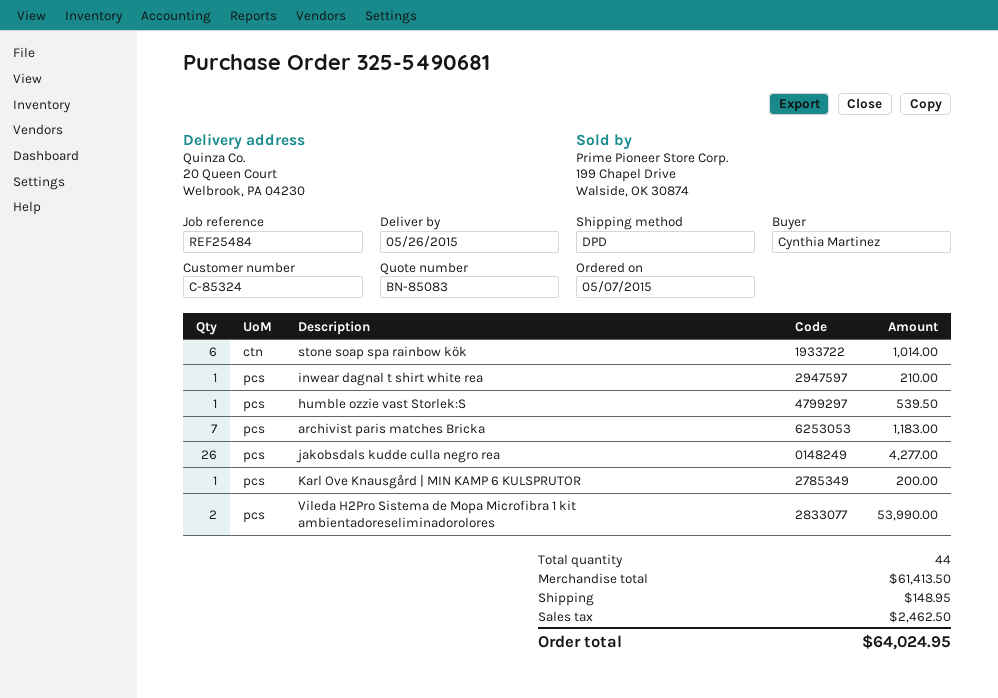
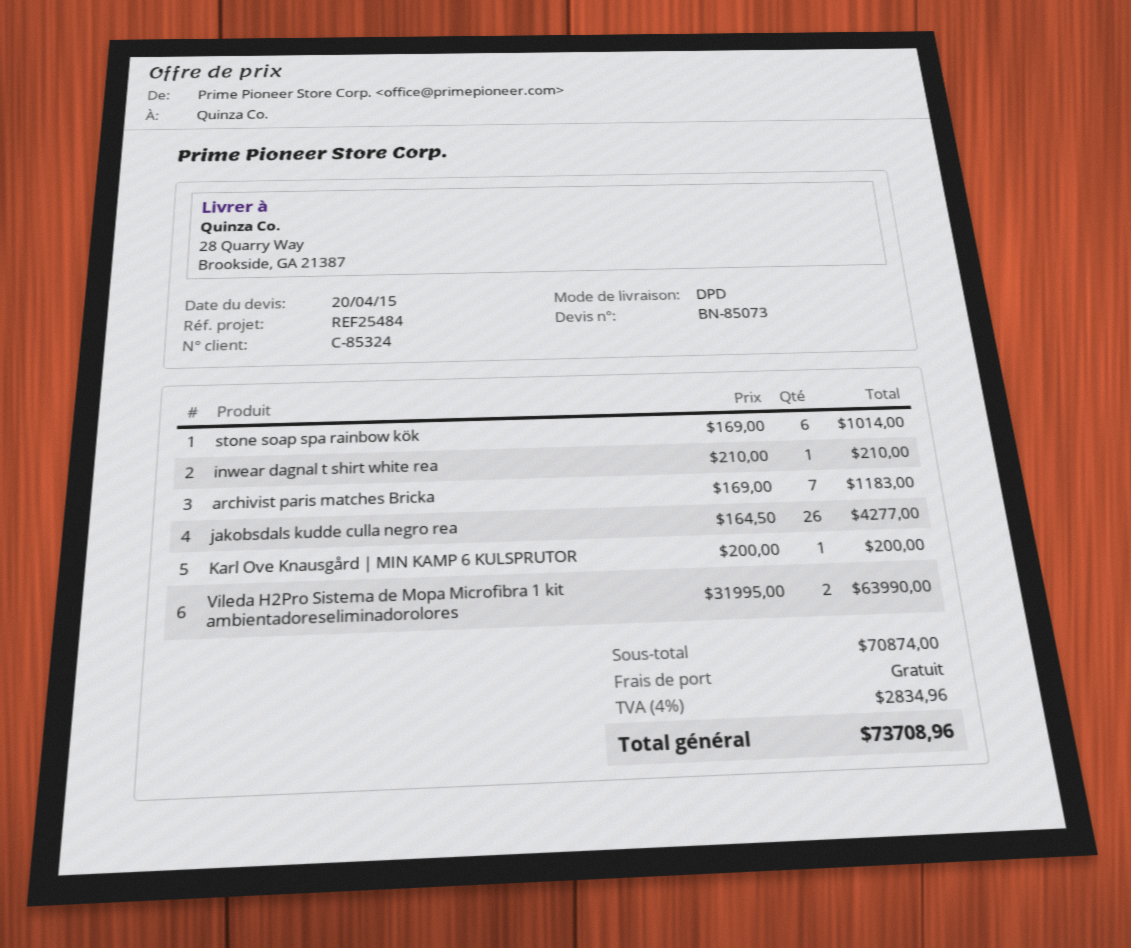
quote number: BN-85083 -> BN-85073
ship to: 20 Queen Court, Welbrook, PA 04230 -> 28 Quarry Way, Brookside, GA 21387
humble ozzie vast Storlek:S: 1 for 539.50 -> none
Vileda H2Pro Sistema de Mopa Microfibra 1 kit ambientadoreseliminadorolores: 2 for 53990.00 -> 2 for 63990.00
subtotal: 61413.50 -> 70874.00
shipping: 148.95 -> 0.00
tax: 2462.50 -> 2834.96
total: 64024.95 -> 73708.96

